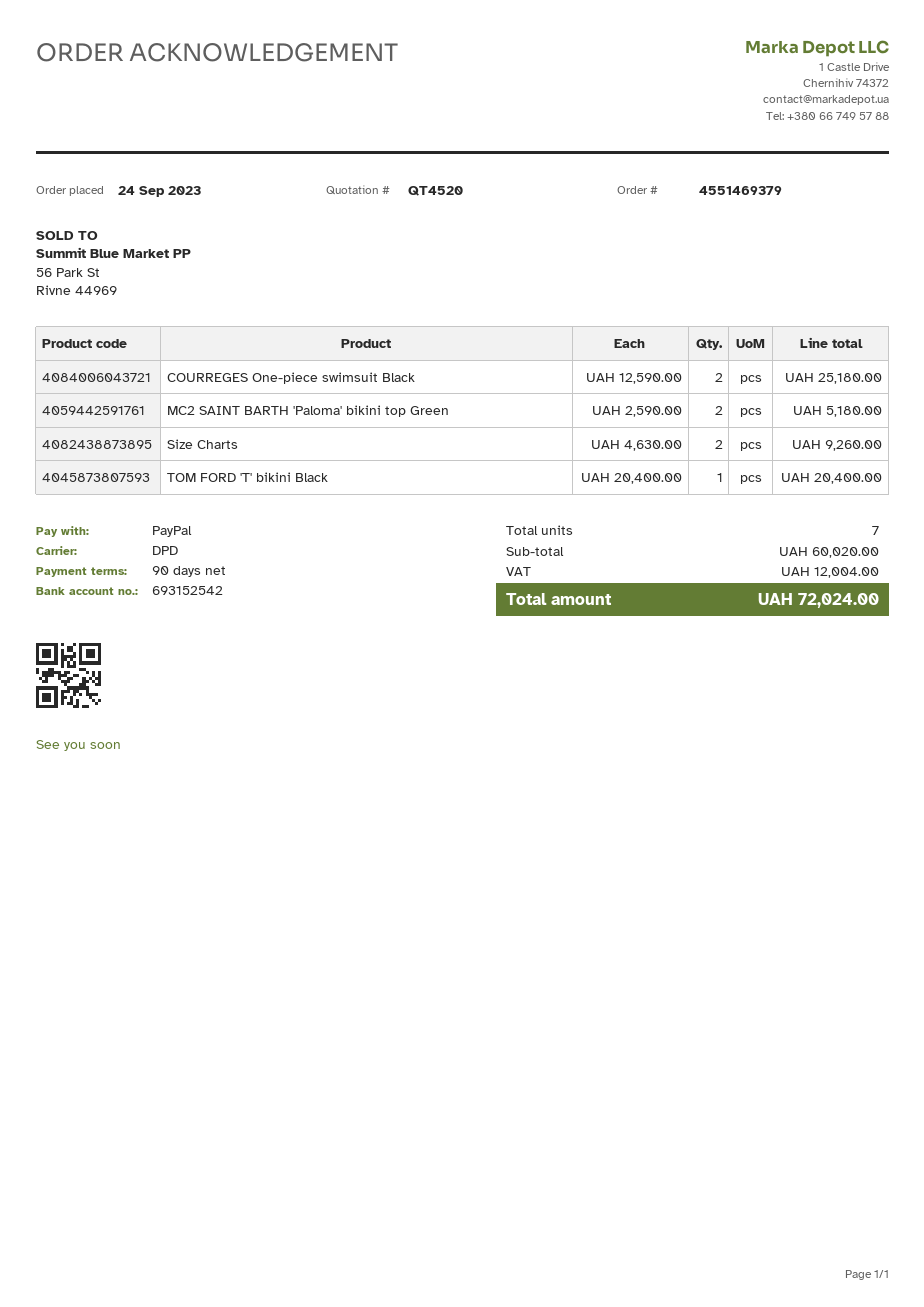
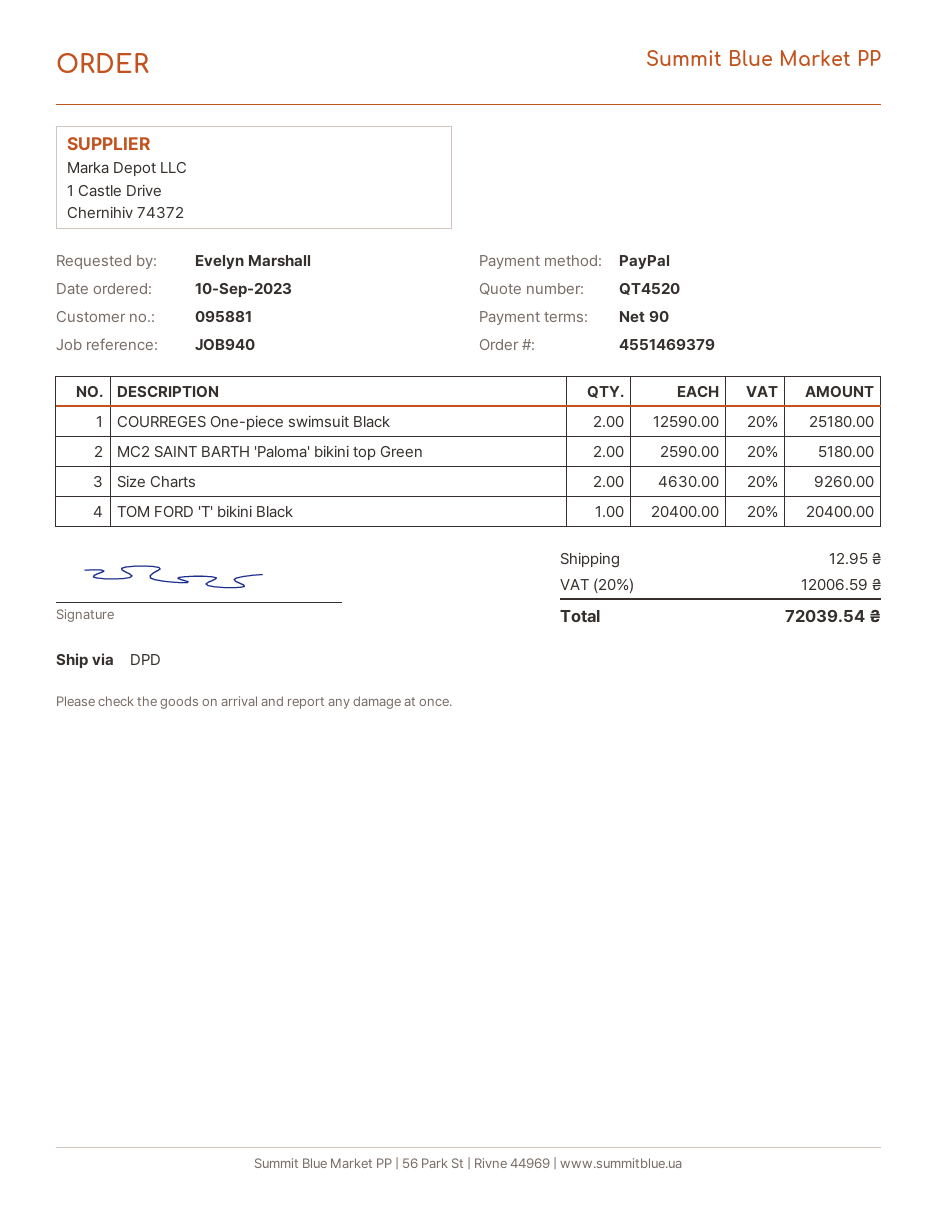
order date: 2023-09-24 -> 2023-09-10
shipping: none -> 12.95
tax: 12004.00 -> 12006.59
total: 72024.00 -> 72039.54

